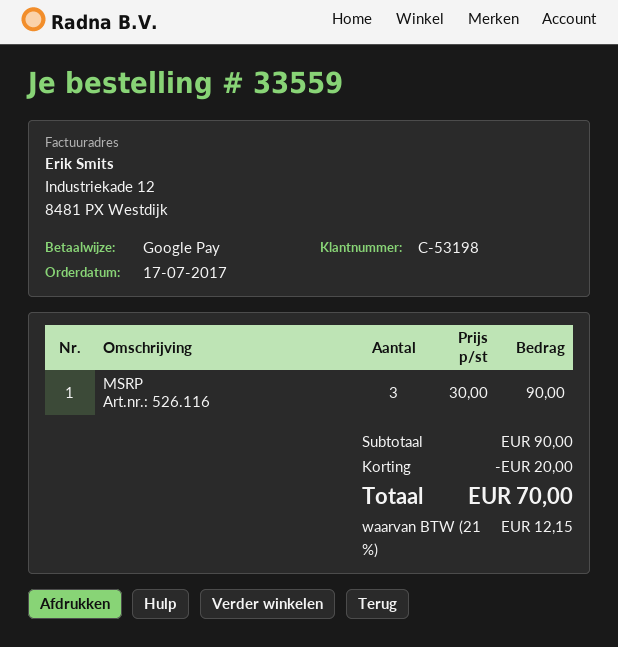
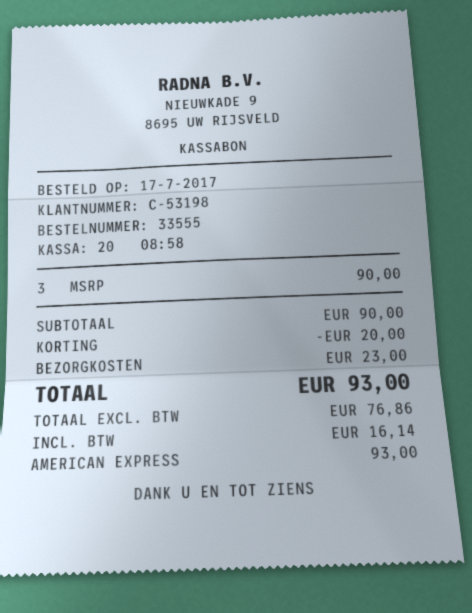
order number: 33559 -> 33555
payment method: Google Pay -> American Express
shipping: none -> 23.00
tax: 12.15 -> 16.14
total: 70.00 -> 93.00

